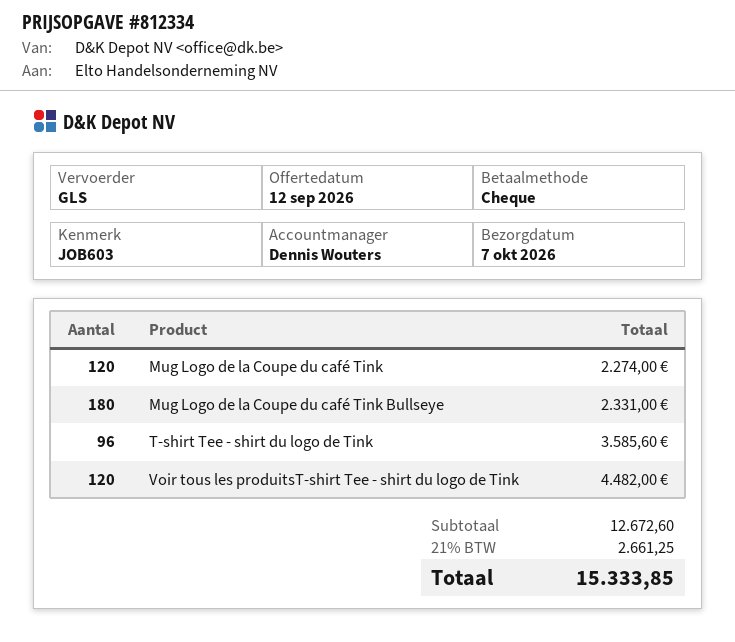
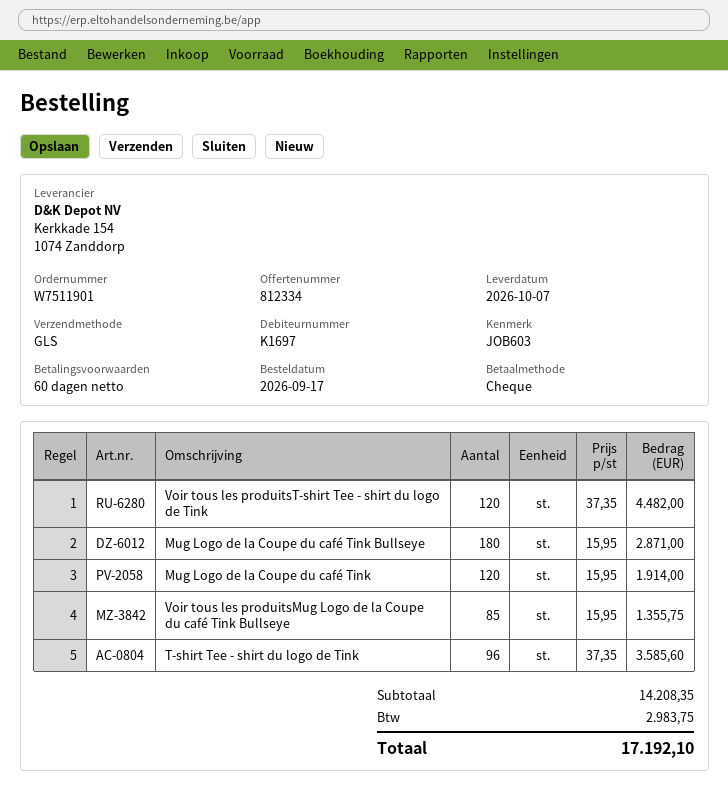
Mug Logo de la Coupe du café Tink: 120 for 2274.00 -> 120 for 1914.00
Mug Logo de la Coupe du café Tink Bullseye: 180 for 2331.00 -> 180 for 2871.00
Voir tous les produitsMug Logo de la Coupe du café Tink Bullseye: none -> 85 for 1355.75
subtotal: 12672.60 -> 14208.35
tax: 2661.25 -> 2983.75
total: 15333.85 -> 17192.10

